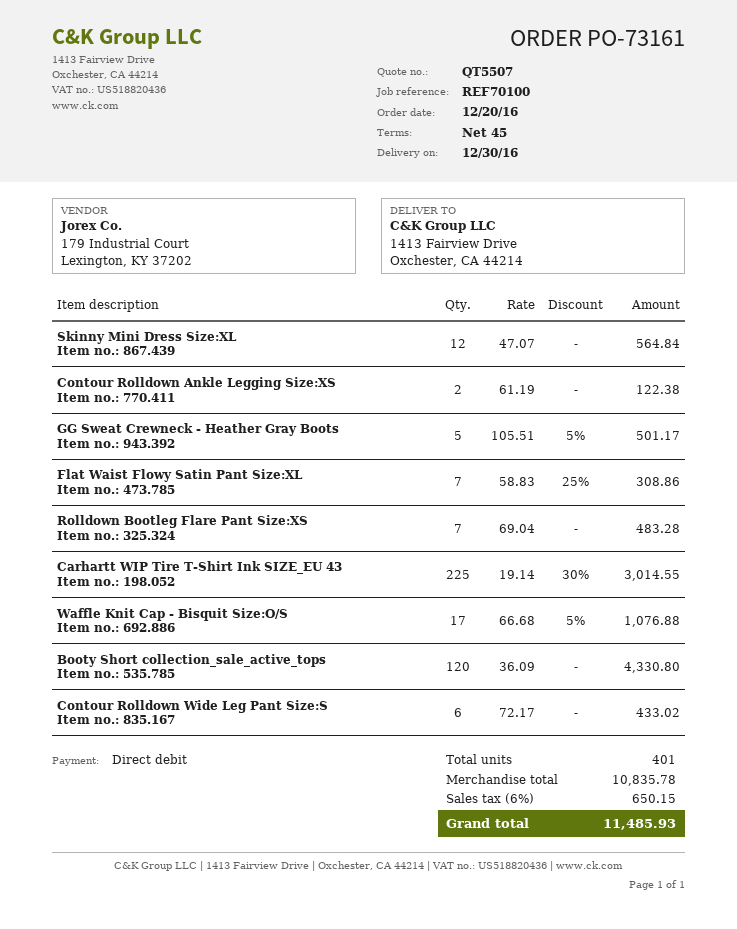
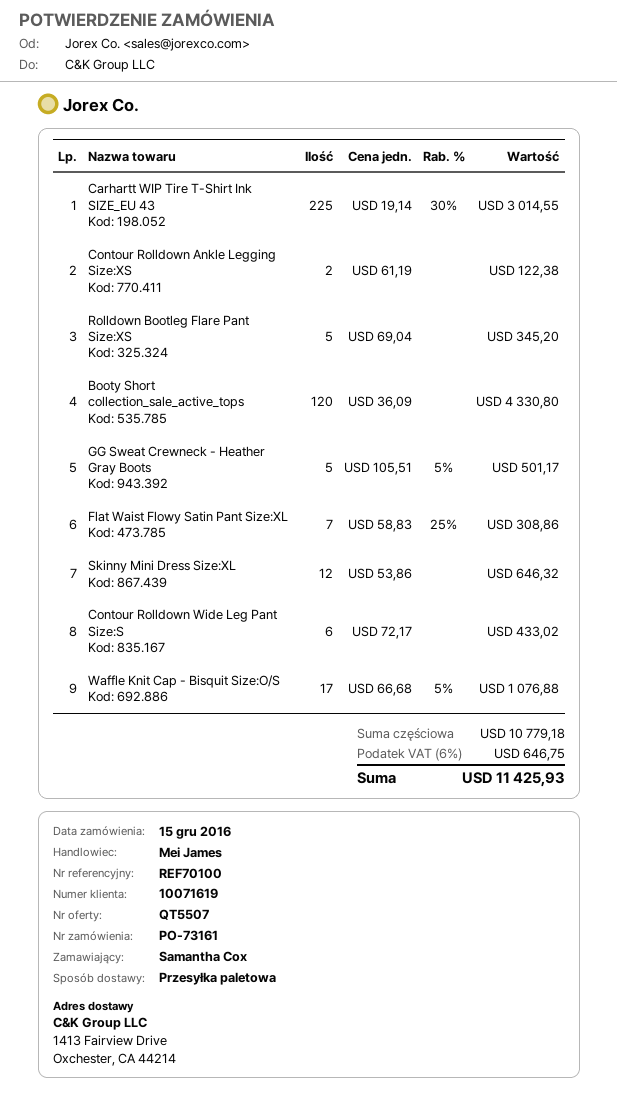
order date: 2016-12-20 -> 2016-12-15
Skinny Mini Dress Size:XL: 12 x 47.07 = 564.84 -> 12 x 53.86 = 646.32
Rolldown Bootleg Flare Pant Size:XS: 7 x 69.04 = 483.28 -> 5 x 69.04 = 345.20
subtotal: 10835.78 -> 10779.18
tax: 6% = 650.15 -> 6% = 646.75
total: 11485.93 -> 11425.93

